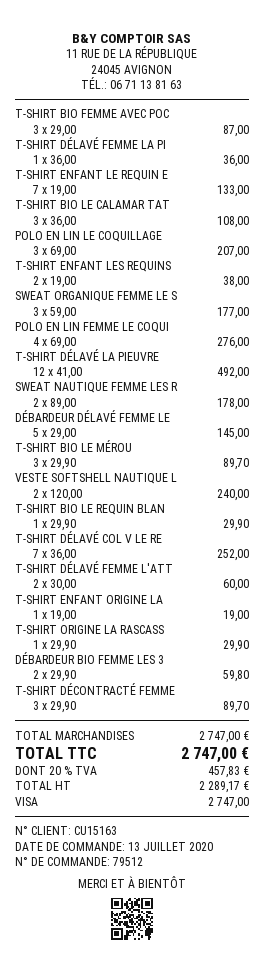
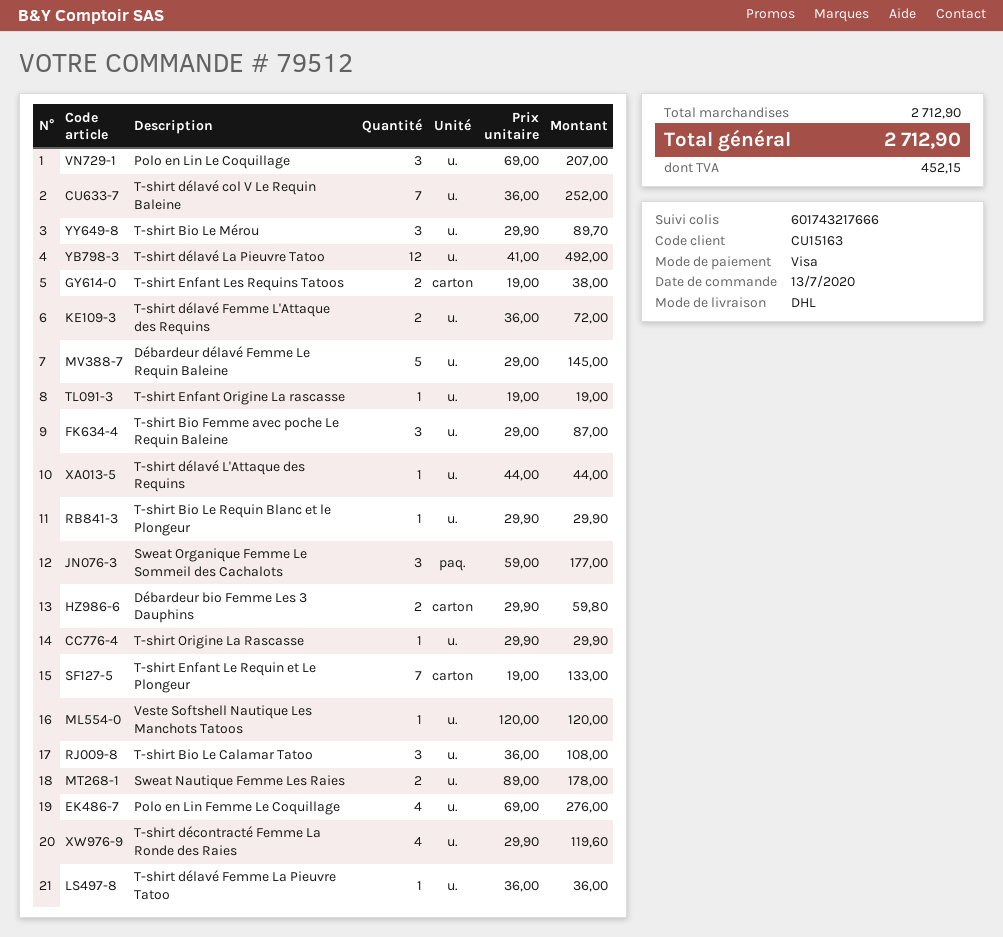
VESTE SOFTSHELL NAUTIQUE L: 2 x 120.00 = 240.00 -> 1 x 120.00 = 120.00
T-SHIRT DÉLAVÉ FEMME L'ATT: 2 x 30.00 = 60.00 -> 2 x 36.00 = 72.00
T-SHIRT DÉCONTRACTÉ FEMME: 3 x 29.90 = 89.70 -> 4 x 29.90 = 119.60
T-shirt délavé L'Attaque des Requins: none -> 1 x 44.00 = 44.00
subtotal: 2747.00 -> 2712.90
tax: 457.83 -> 452.15
total: 2747.00 -> 2712.90

